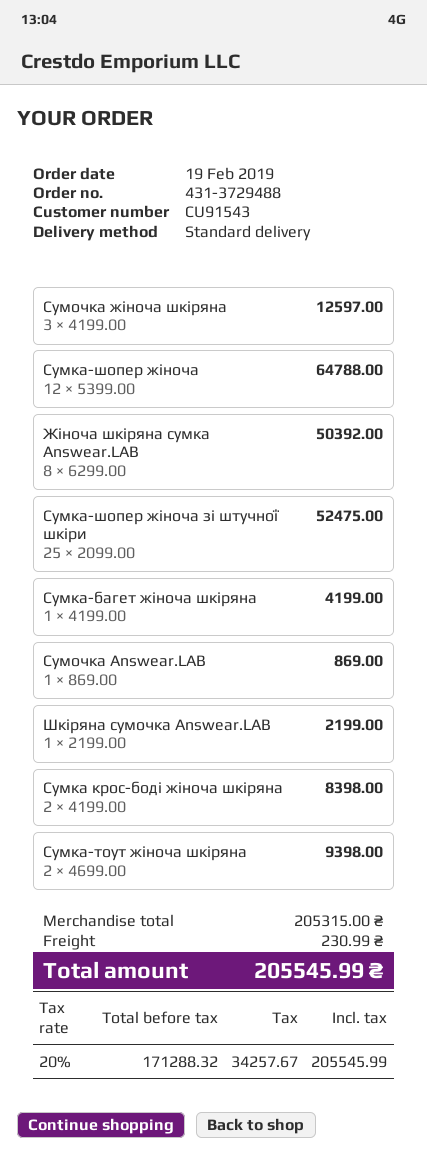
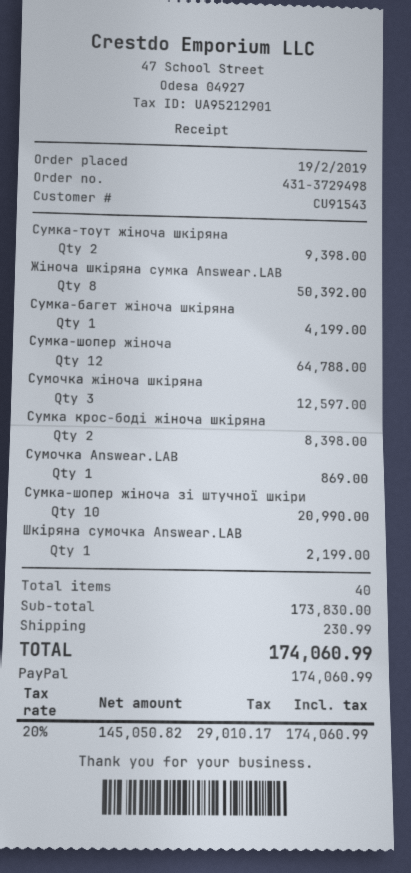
order number: 431-3729488 -> 431-3729498
Сумка-шопер жіноча зі штучної шкіри: 25 for 52475.00 -> 10 for 20990.00
subtotal: 205315.00 -> 173830.00
net: 171288.32 -> 145050.82
tax: 20% = 34257.67 -> 20% = 29010.17
total: 205545.99 -> 174060.99

